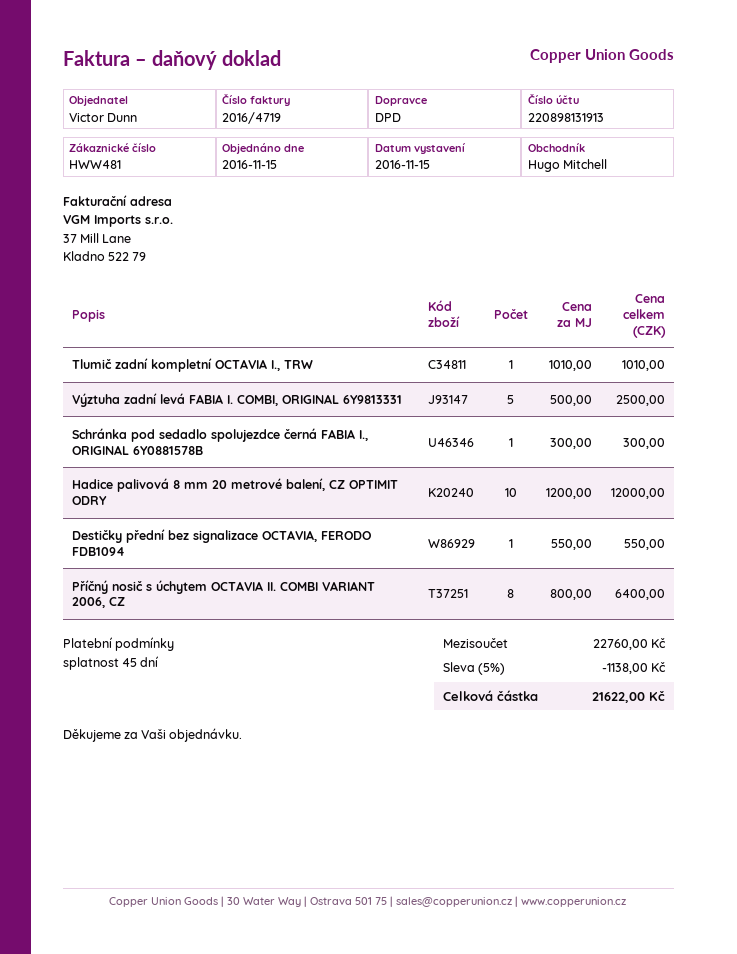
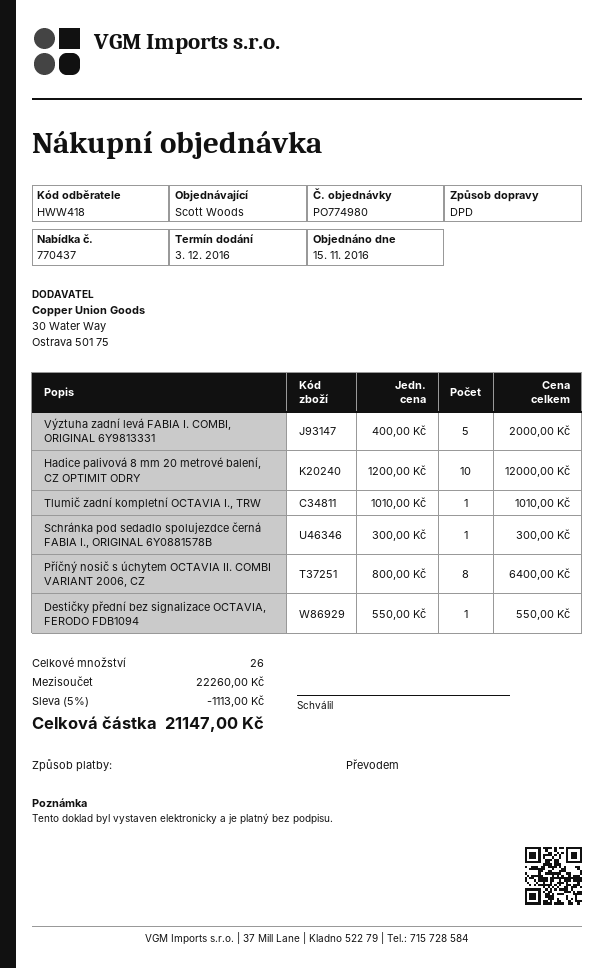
customer number: HWW481 -> HWW418
ordered by: Victor Dunn -> Scott Woods
Výztuha zadní levá FABIA I. COMBI, ORIGINAL 6Y9813331: 5 x 500.00 = 2500.00 -> 5 x 400.00 = 2000.00
subtotal: 22760.00 -> 22260.00
discount: 5% = 1138.00 -> 5% = 1113.00
total: 21622.00 -> 21147.00

